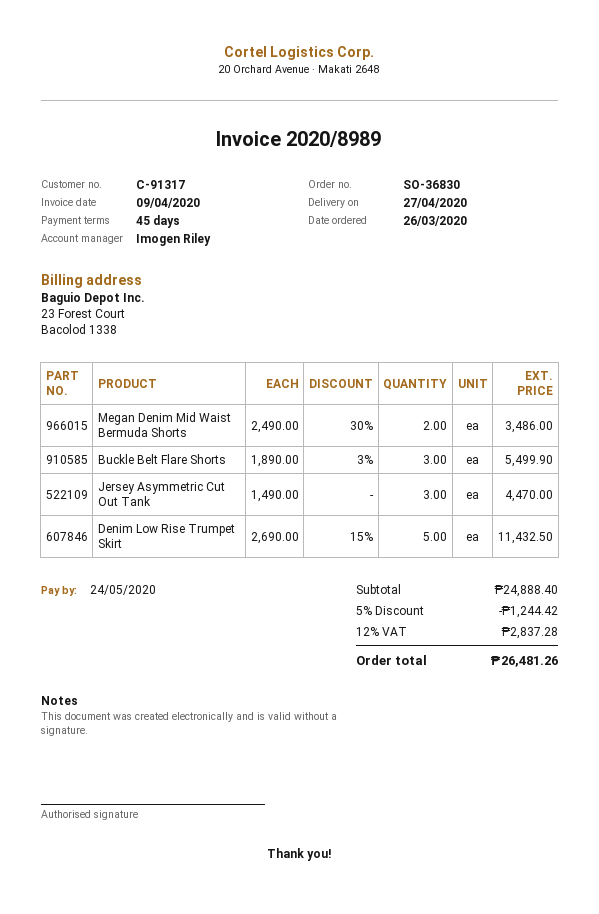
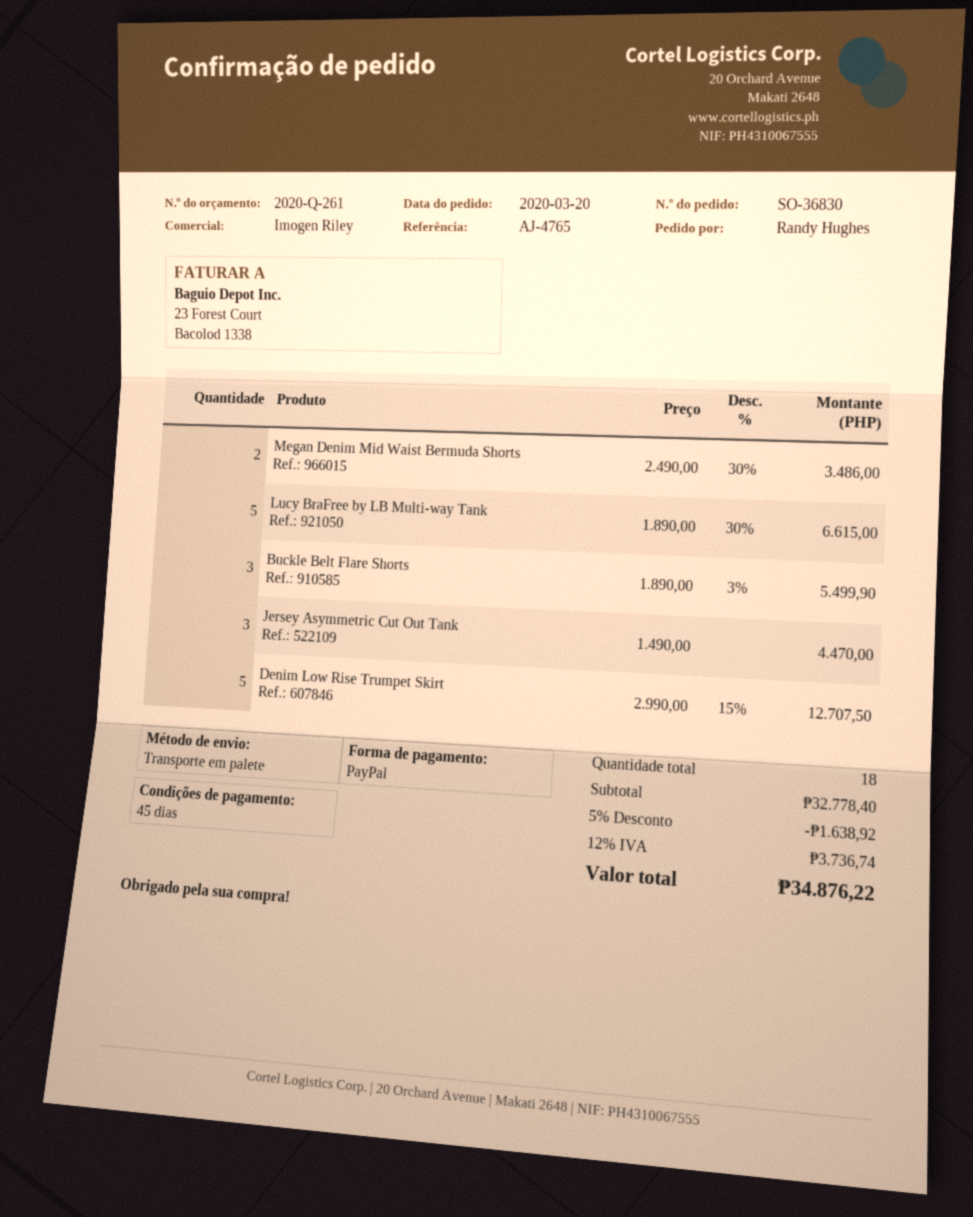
order date: 2020-03-26 -> 2020-03-20
Denim Low Rise Trumpet Skirt: 5 x 2690.00 - 15% = 11432.50 -> 5 x 2990.00 - 15% = 12707.50
Lucy BraFree by LB Multi-way Tank: none -> 5 x 1890.00 - 30% = 6615.00
subtotal: 24888.40 -> 32778.40
discount: 5% = 1244.42 -> 5% = 1638.92
tax: 12% = 2837.28 -> 12% = 3736.74
total: 26481.26 -> 34876.22

